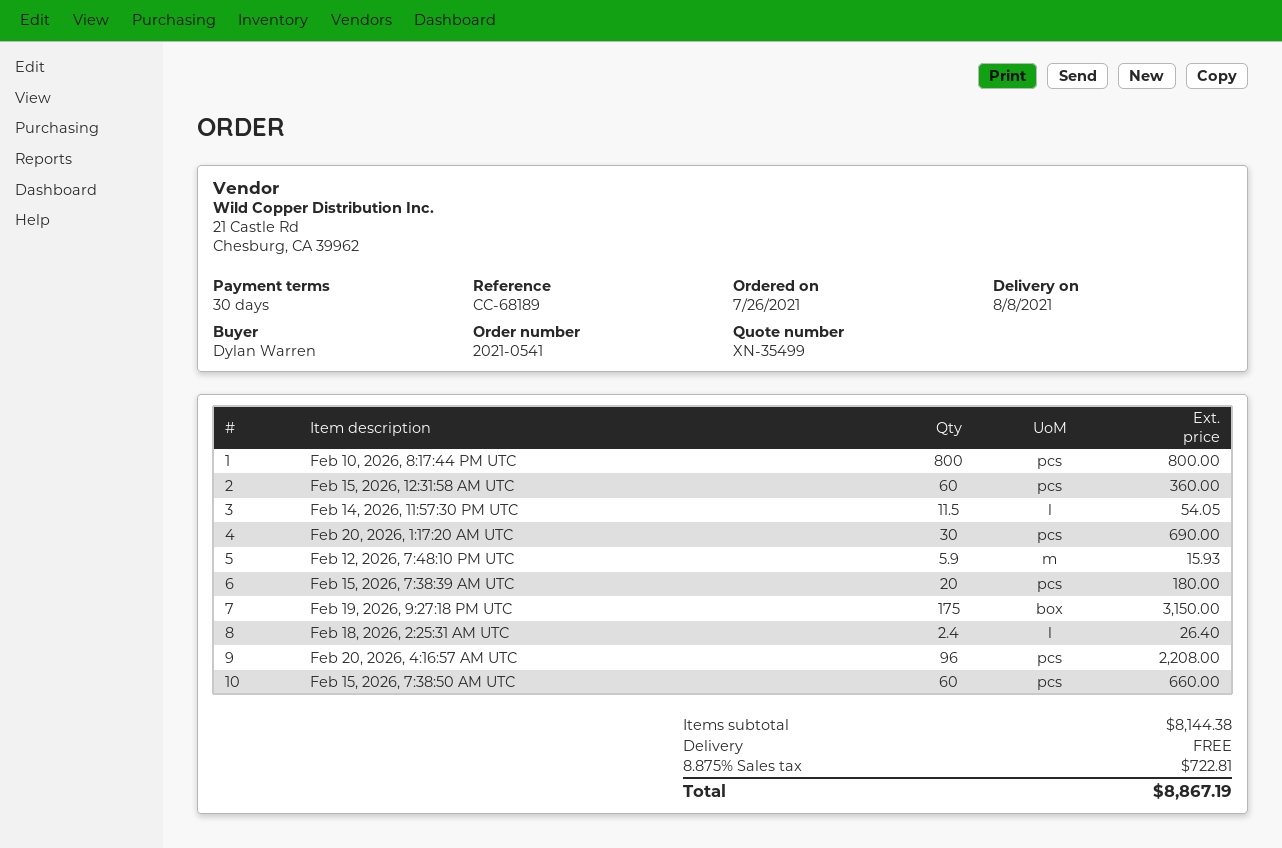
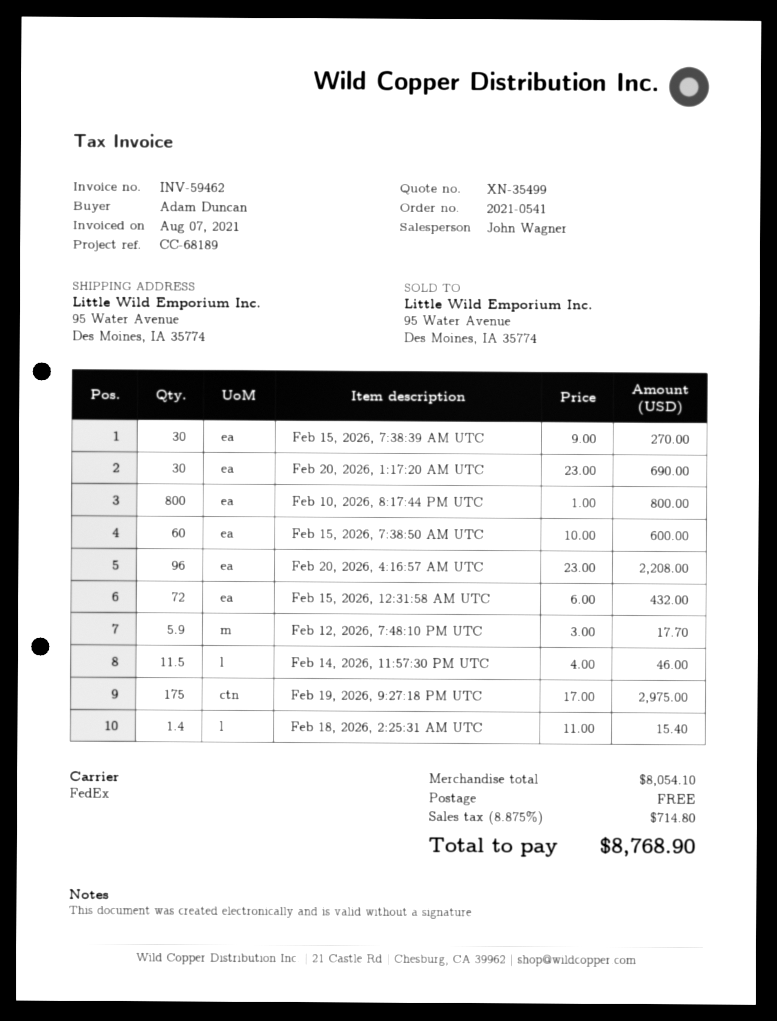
ordered by: Dylan Warren -> Adam Duncan
Feb 15, 2026, 12:31:58 AM UTC: 60 for 360.00 -> 72 for 432.00
Feb 14, 2026, 11:57:30 PM UTC: 11.5 for 54.05 -> 11.5 for 46.00
Feb 12, 2026, 7:48:10 PM UTC: 5.9 for 15.93 -> 5.9 for 17.70
Feb 15, 2026, 7:38:39 AM UTC: 20 for 180.00 -> 30 for 270.00
Feb 19, 2026, 9:27:18 PM UTC: 175 for 3150.00 -> 175 for 2975.00
Feb 18, 2026, 2:25:31 AM UTC: 2.4 for 26.40 -> 1.4 for 15.40
Feb 15, 2026, 7:38:50 AM UTC: 60 for 660.00 -> 60 for 600.00
subtotal: 8144.38 -> 8054.10
tax: 8.875% = 722.81 -> 8.875% = 714.80
total: 8867.19 -> 8768.90

